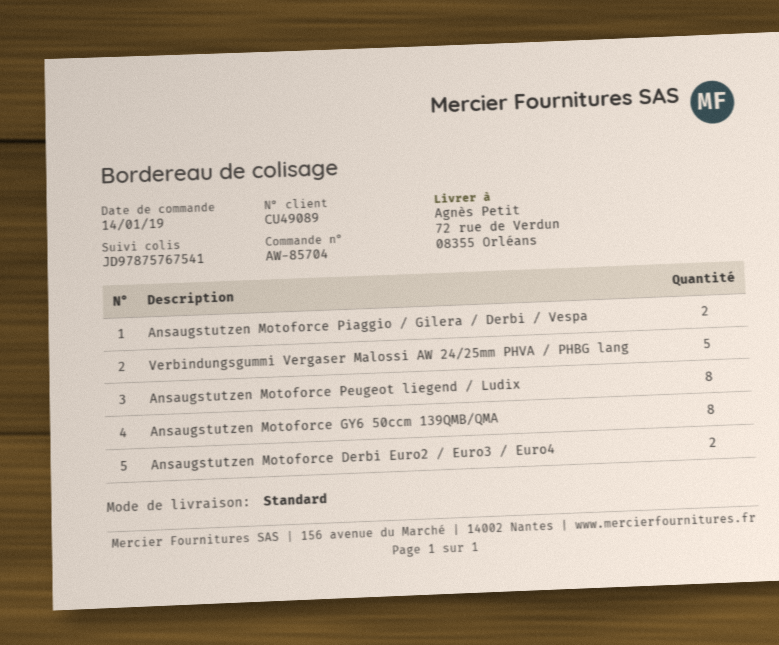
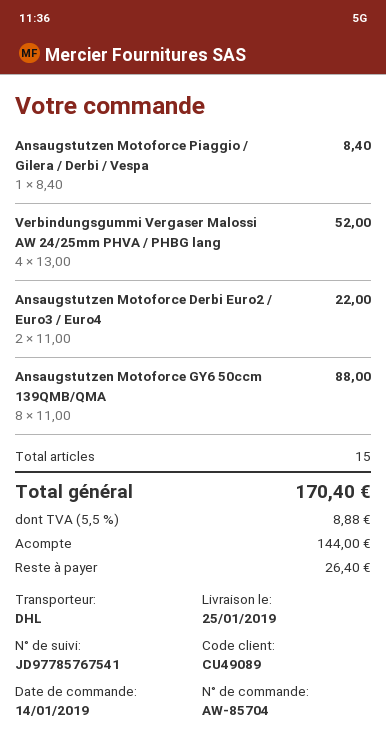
shipping method: standard -> DHL
tracking number: JD97875767541 -> JD97785767541
Ansaugstutzen Motoforce Piaggio / Gilera / Derbi / Vespa: 2 -> 1
Verbindungsgummi Vergaser Malossi AW 24/25mm PHVA / PHBG lang: 5 -> 4
Ansaugstutzen Motoforce Peugeot liegend / Ludix: 8 -> none

